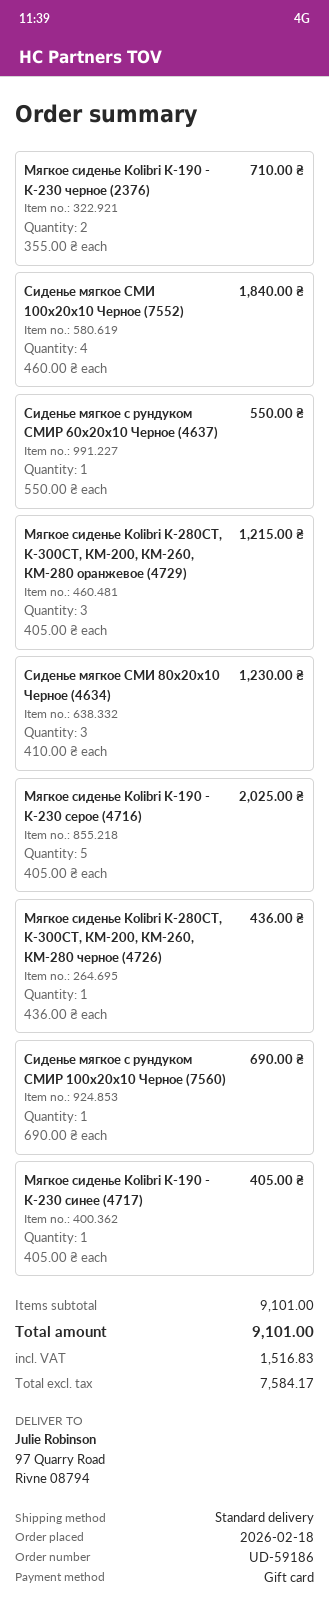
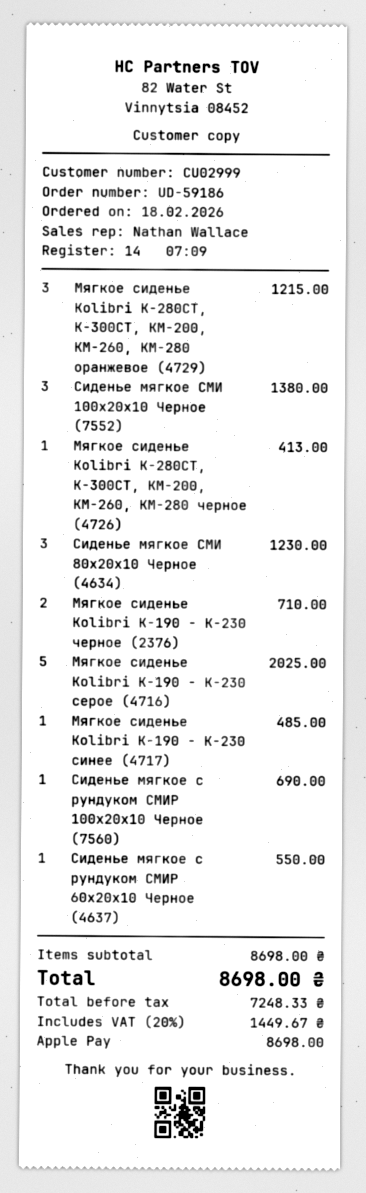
payment method: gift card -> Apple Pay
Сиденье мягкое СМИ 100х20х10 Черное (7552): 4 for 1840.00 -> 3 for 1380.00
Мягкое сиденье Kolibri K-280СТ, K-300СT, КМ-200, КМ-260, КМ-280 черное (4726): 1 for 436.00 -> 1 for 413.00
Мягкое сиденье Kolibri K-190 - K-230 синее (4717): 1 for 405.00 -> 1 for 485.00
subtotal: 9101.00 -> 8698.00
net: 7584.17 -> 7248.33
tax: 1516.83 -> 1449.67
total: 9101.00 -> 8698.00

